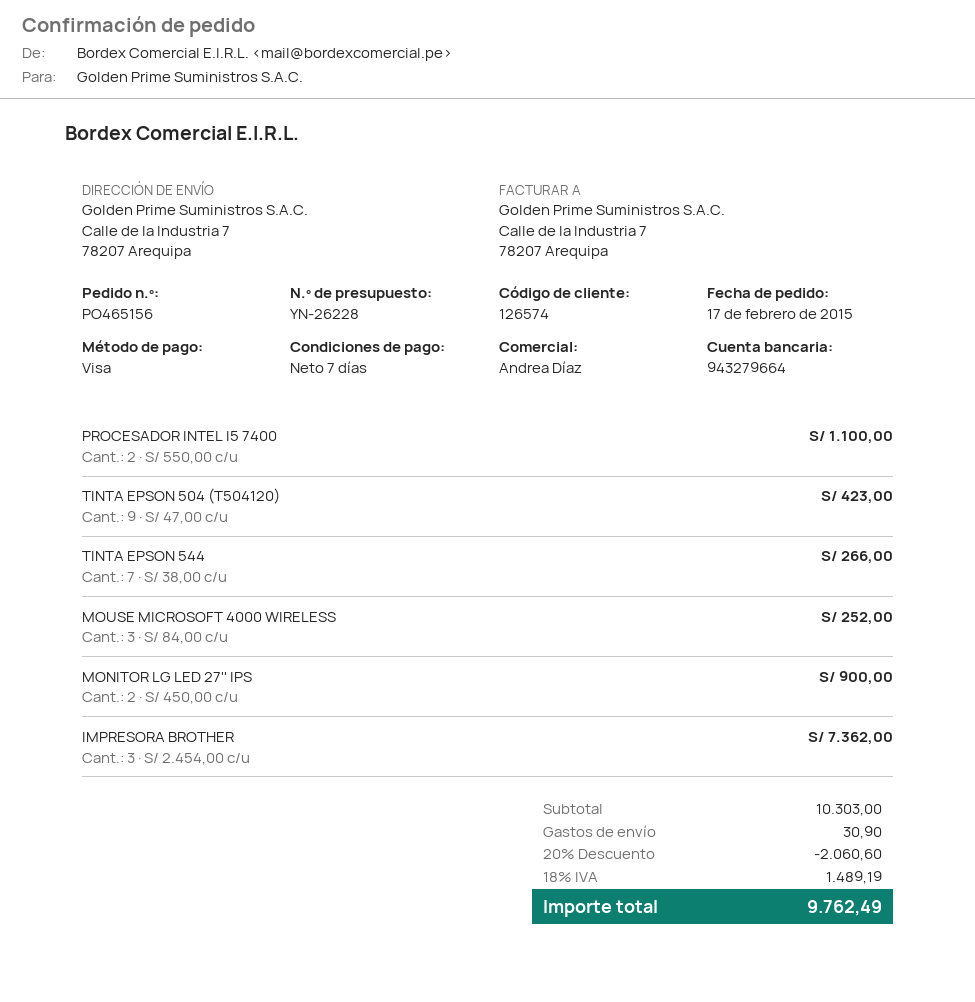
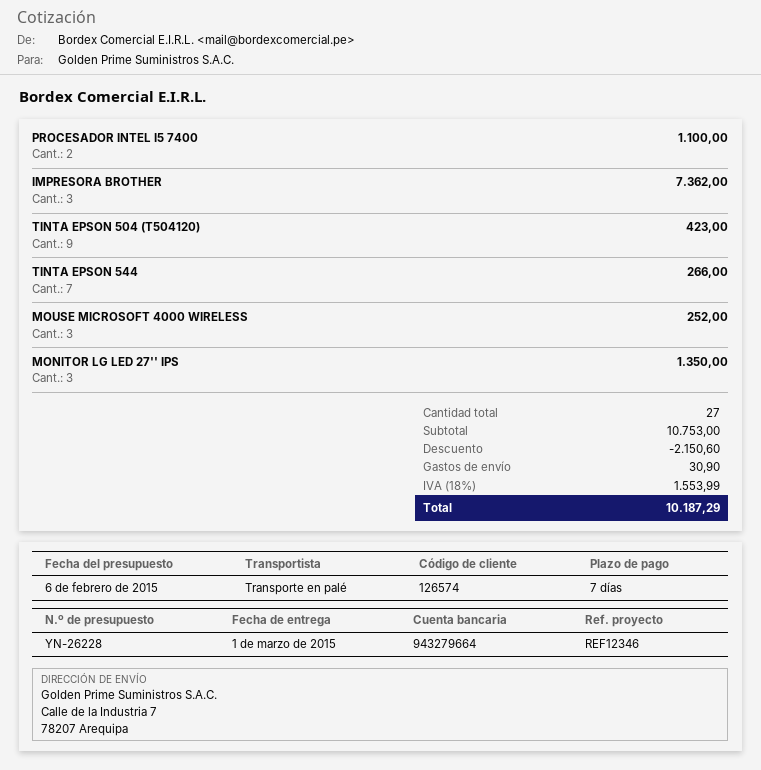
MONITOR LG LED 27'' IPS: 2 for 900.00 -> 3 for 1350.00
subtotal: 10303.00 -> 10753.00
discount: 2060.60 -> 2150.60
tax: 18% = 1489.19 -> 18% = 1553.99
total: 9762.49 -> 10187.29

